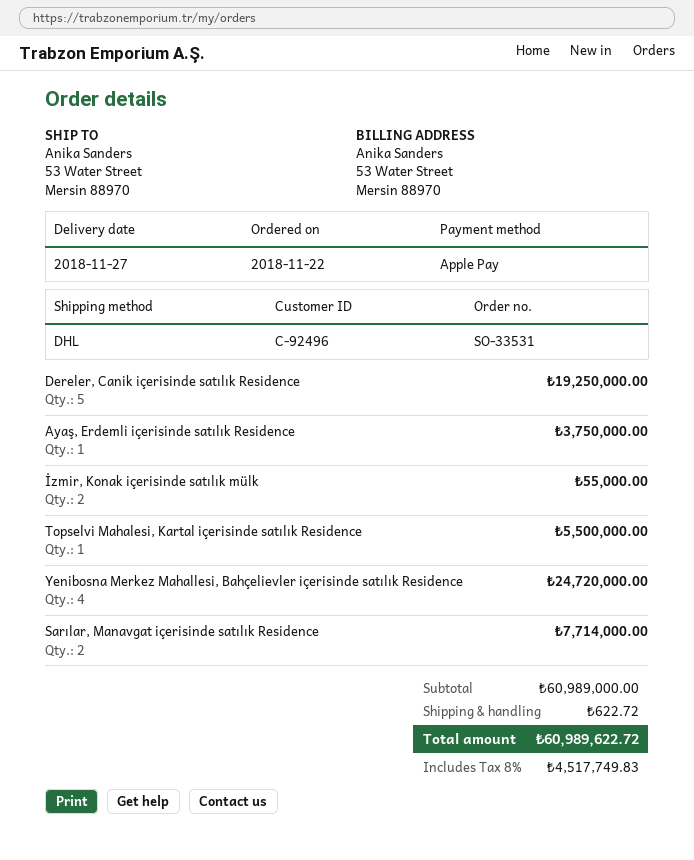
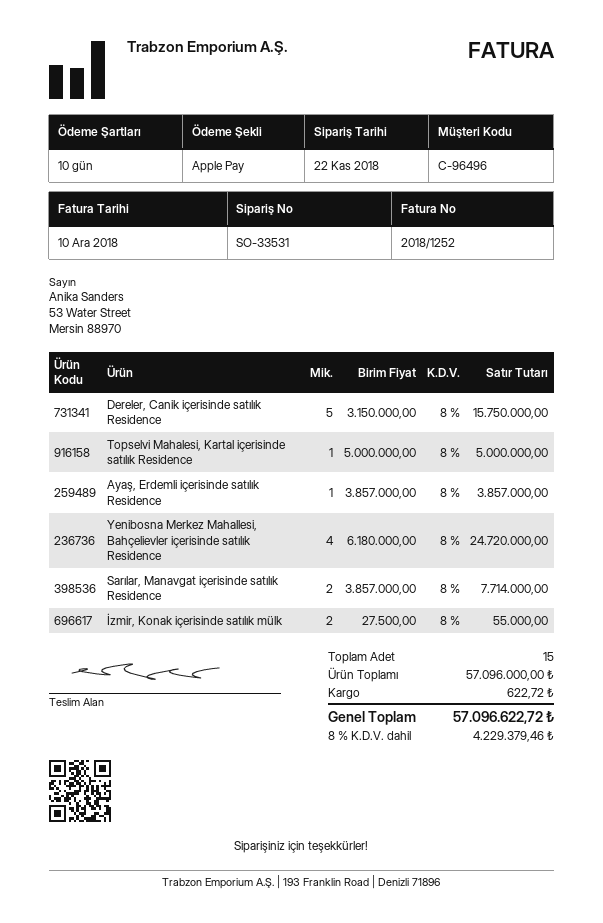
customer number: C-92496 -> C-96496
Dereler, Canik içerisinde satılık Residence: 5 for 19250000.00 -> 5 for 15750000.00
Ayaş, Erdemli içerisinde satılık Residence: 1 for 3750000.00 -> 1 for 3857000.00
Topselvi Mahalesi, Kartal içerisinde satılık Residence: 1 for 5500000.00 -> 1 for 5000000.00
subtotal: 60989000.00 -> 57096000.00
tax: 8% = 4517749.83 -> 8% = 4229379.46
total: 60989622.72 -> 57096622.72

